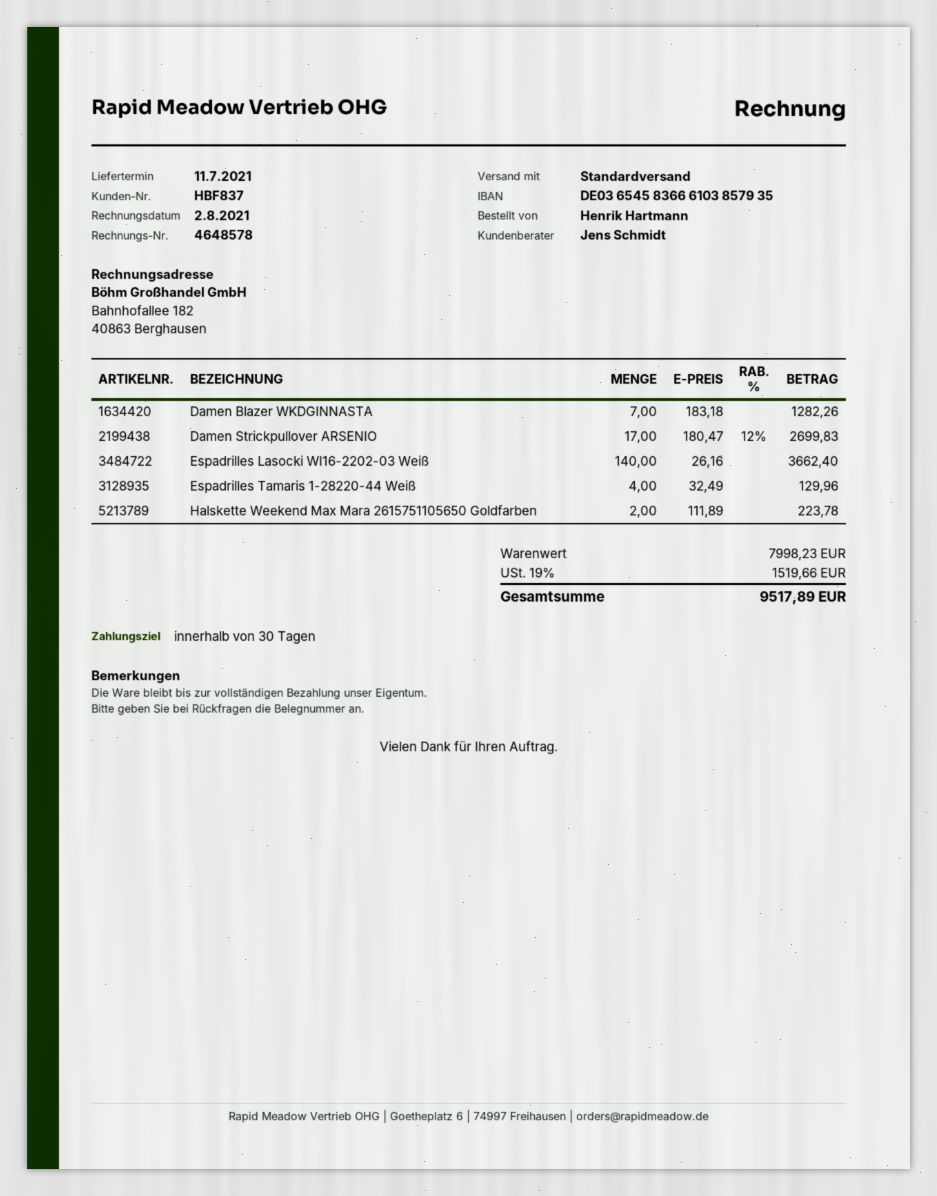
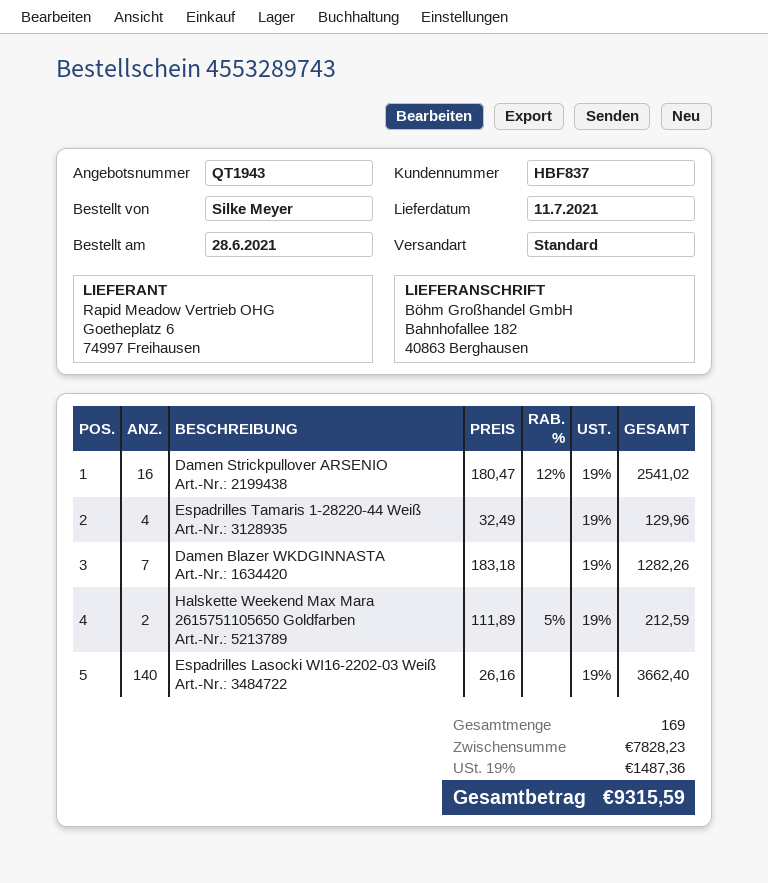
ordered by: Henrik Hartmann -> Silke Meyer
Damen Strickpullover ARSENIO: 17 x 180.47 - 12% = 2699.83 -> 16 x 180.47 - 12% = 2541.02
Halskette Weekend Max Mara 2615751105650 Goldfarben: 2 x 111.89 = 223.78 -> 2 x 111.89 - 5% = 212.59
subtotal: 7998.23 -> 7828.23
tax: 19% = 1519.66 -> 19% = 1487.36
total: 9517.89 -> 9315.59

